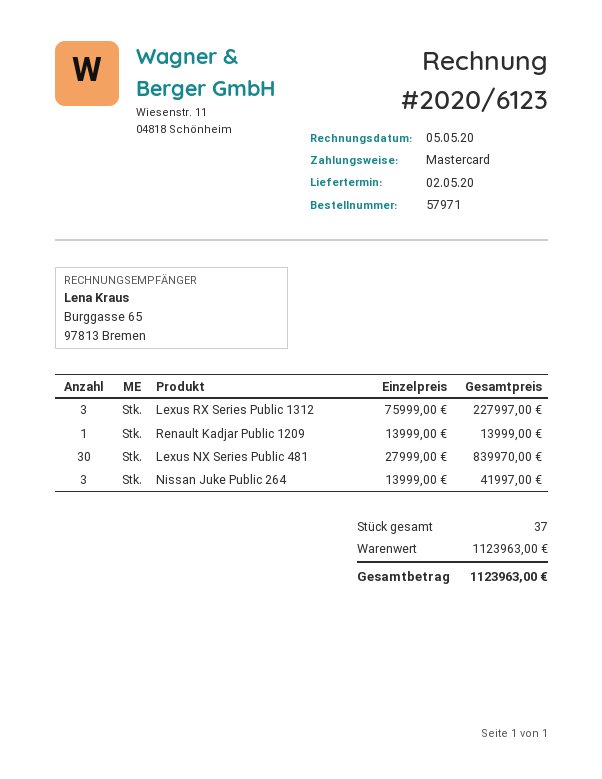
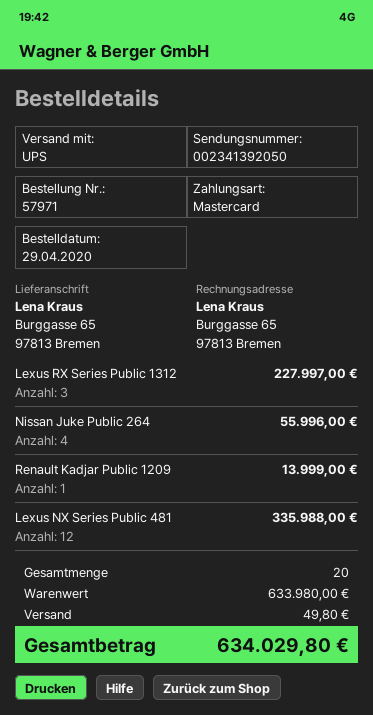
Lexus NX Series Public 481: 30 for 839970.00 -> 12 for 335988.00
Nissan Juke Public 264: 3 for 41997.00 -> 4 for 55996.00
total quantity: 37 -> 20
subtotal: 1123963.00 -> 633980.00
shipping: none -> 49.80
total: 1123963.00 -> 634029.80

